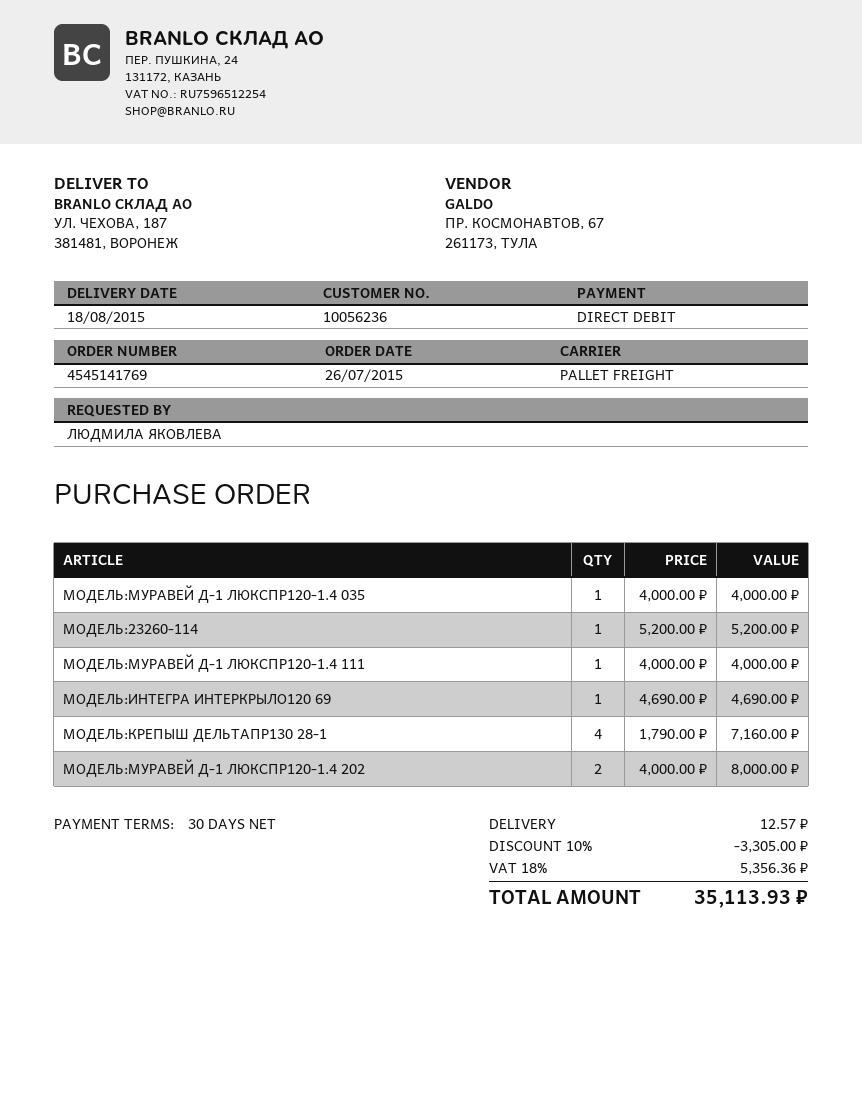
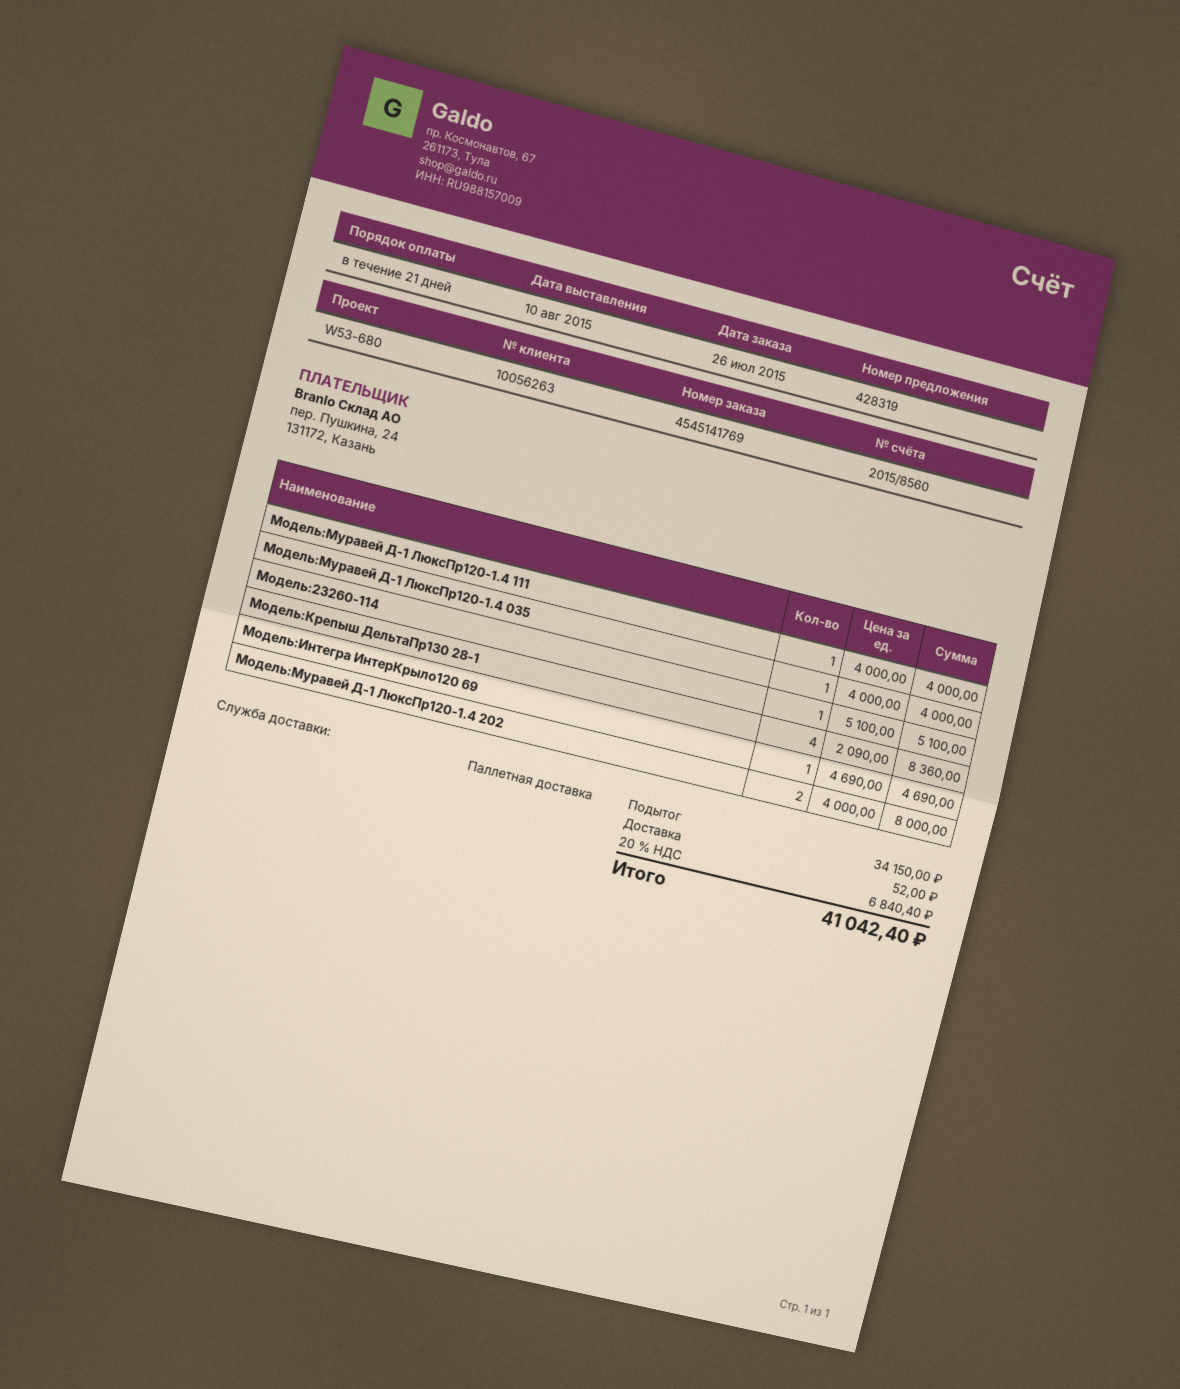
payment terms: 30 days -> 21 days
customer number: 10056236 -> 10056263
МОДЕЛЬ:23260-114: 1 x 5200.00 = 5200.00 -> 1 x 5100.00 = 5100.00
МОДЕЛЬ:КРЕПЫШ ДЕЛЬТАПР130 28-1: 4 x 1790.00 = 7160.00 -> 4 x 2090.00 = 8360.00
discount: 10% = 3305.00 -> none
shipping: 12.57 -> 52.00
tax: 18% = 5356.36 -> 20% = 6840.40
total: 35113.93 -> 41042.40

